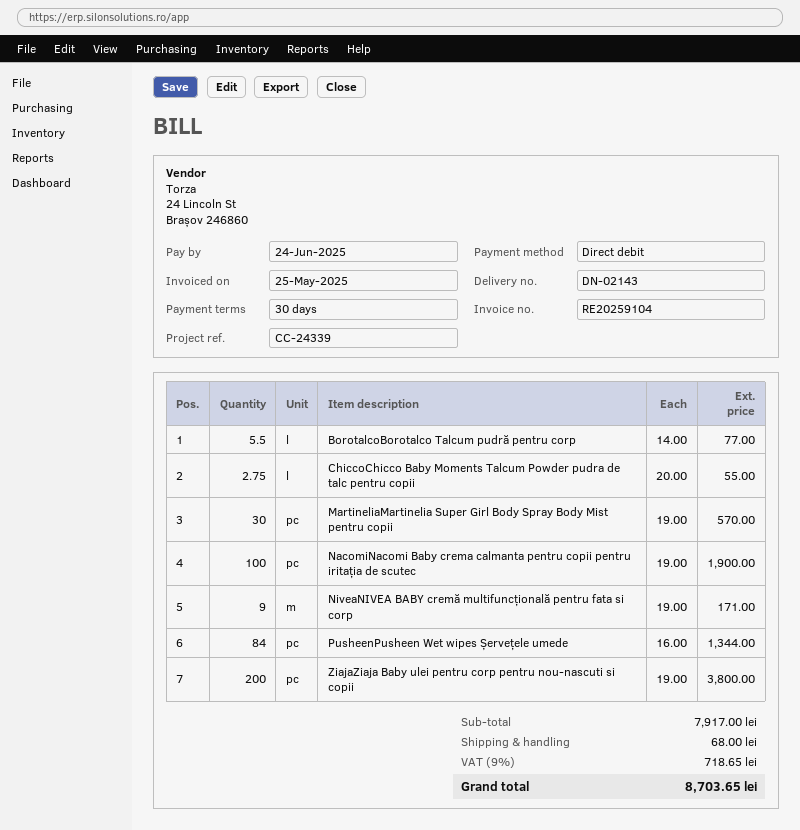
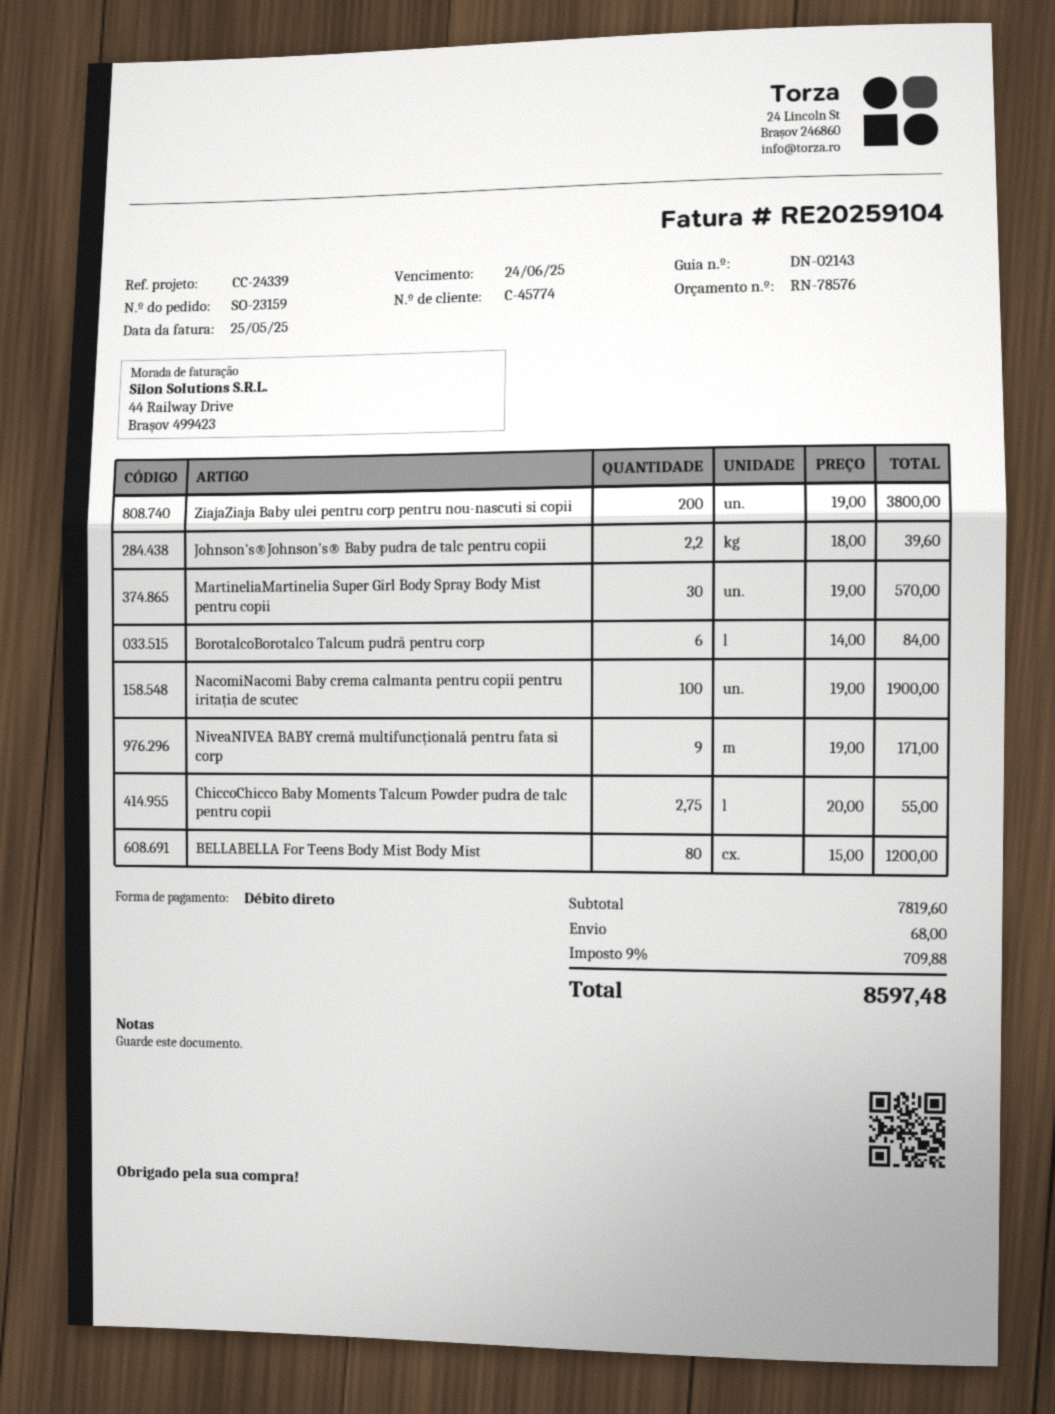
BorotalcoBorotalco Talcum pudră pentru corp: 5.5 x 14.00 = 77.00 -> 6 x 14.00 = 84.00
PusheenPusheen Wet wipes Șervețele umede: 84 x 16.00 = 1344.00 -> none
Johnson's®Johnson's® Baby pudra de talc pentru copii: none -> 2.2 x 18.00 = 39.60
BELLABELLA For Teens Body Mist Body Mist: none -> 80 x 15.00 = 1200.00
subtotal: 7917.00 -> 7819.60
tax: 9% = 718.65 -> 9% = 709.88
total: 8703.65 -> 8597.48

